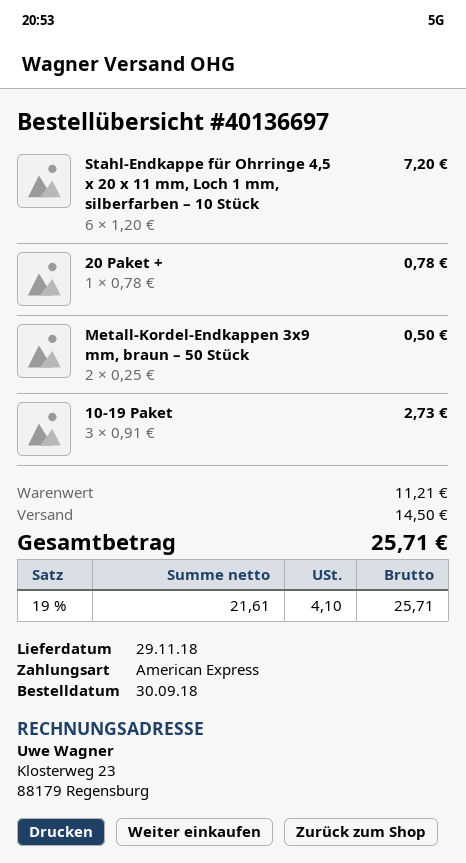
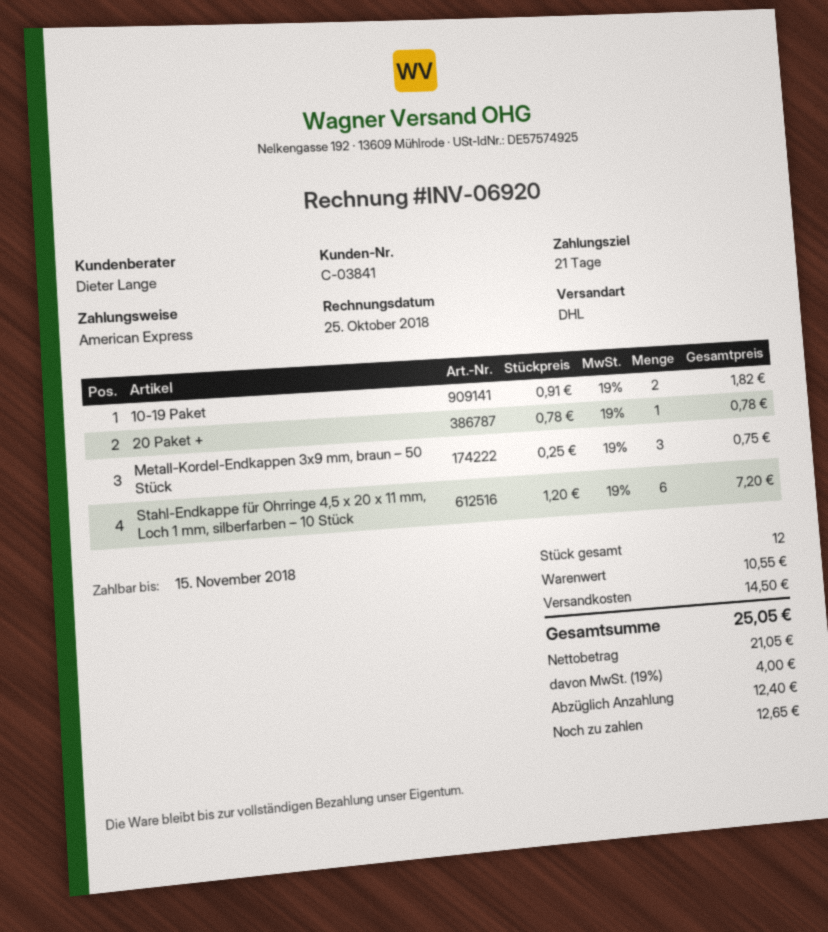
Metall-Kordel-Endkappen 3x9 mm, braun – 50 Stück: 2 x 0.25 = 0.50 -> 3 x 0.25 = 0.75
10-19 Paket: 3 x 0.91 = 2.73 -> 2 x 0.91 = 1.82
subtotal: 11.21 -> 10.55
net: 21.61 -> 21.05
tax: 19% = 4.10 -> 19% = 4.00
total: 25.71 -> 25.05

